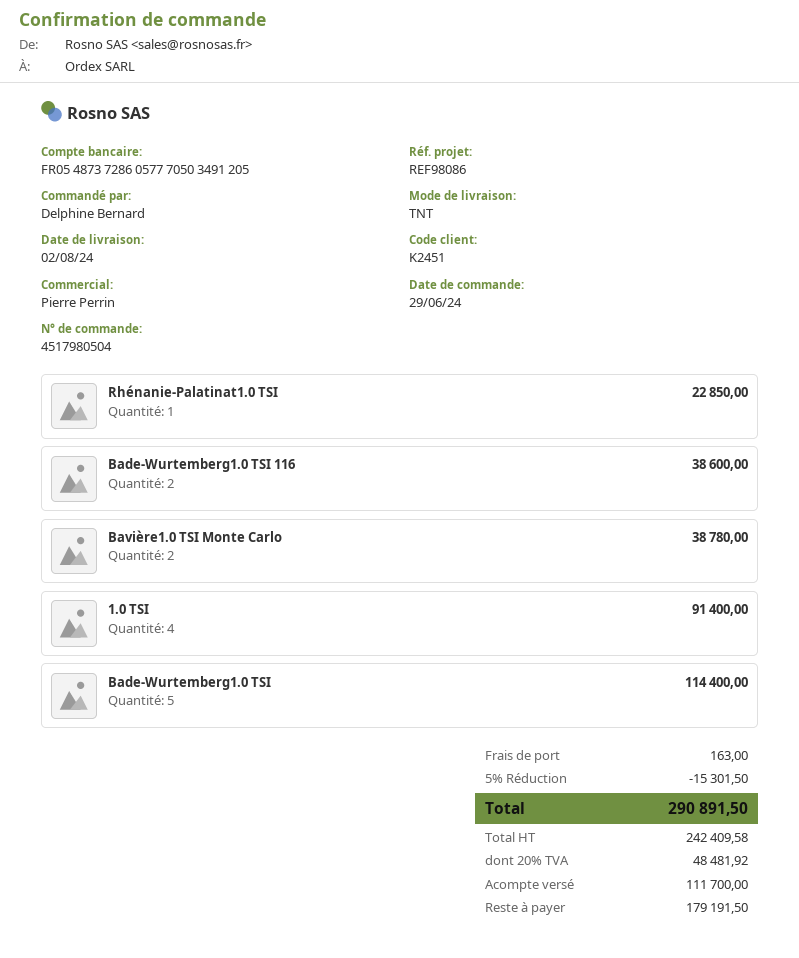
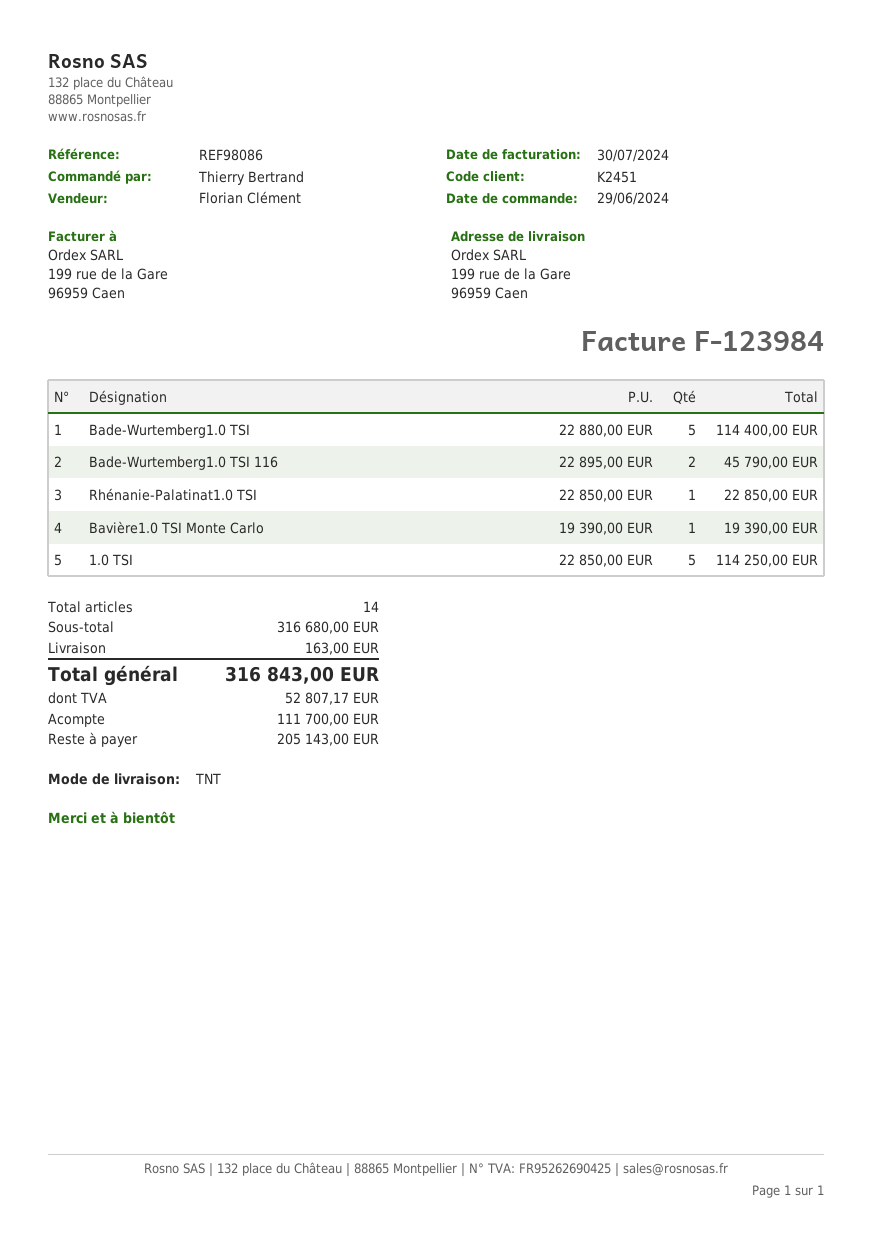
ordered by: Delphine Bernard -> Thierry Bertrand
sales rep: Pierre Perrin -> Florian Clément
Bade-Wurtemberg1.0 TSI 116: 2 for 38600.00 -> 2 for 45790.00
Bavière1.0 TSI Monte Carlo: 2 for 38780.00 -> 1 for 19390.00
1.0 TSI: 4 for 91400.00 -> 5 for 114250.00
discount: 5% = 15301.50 -> none
tax: 48481.92 -> 52807.17
total: 290891.50 -> 316843.00
balance: 179191.50 -> 205143.00

